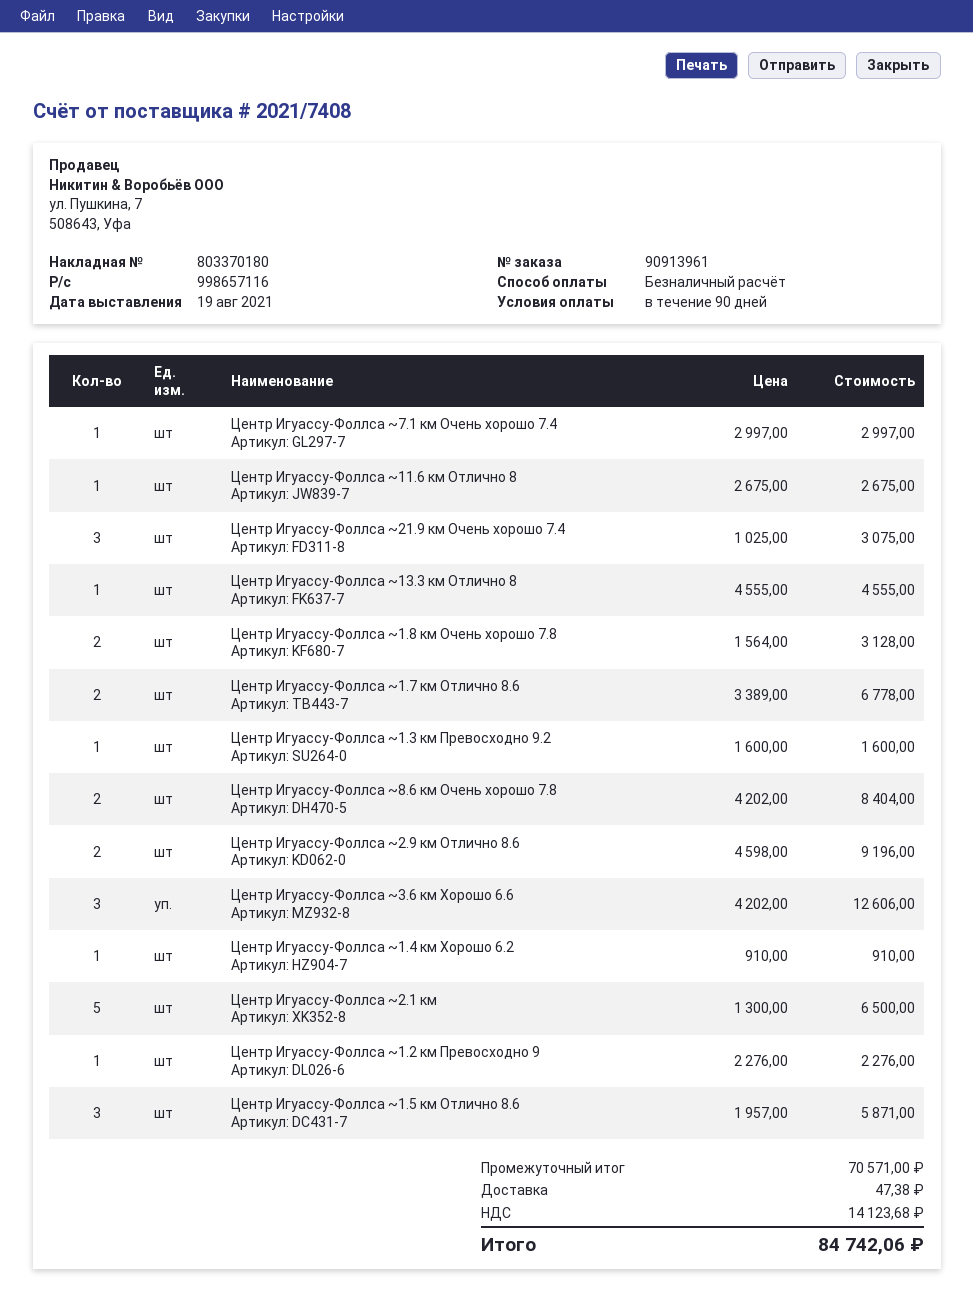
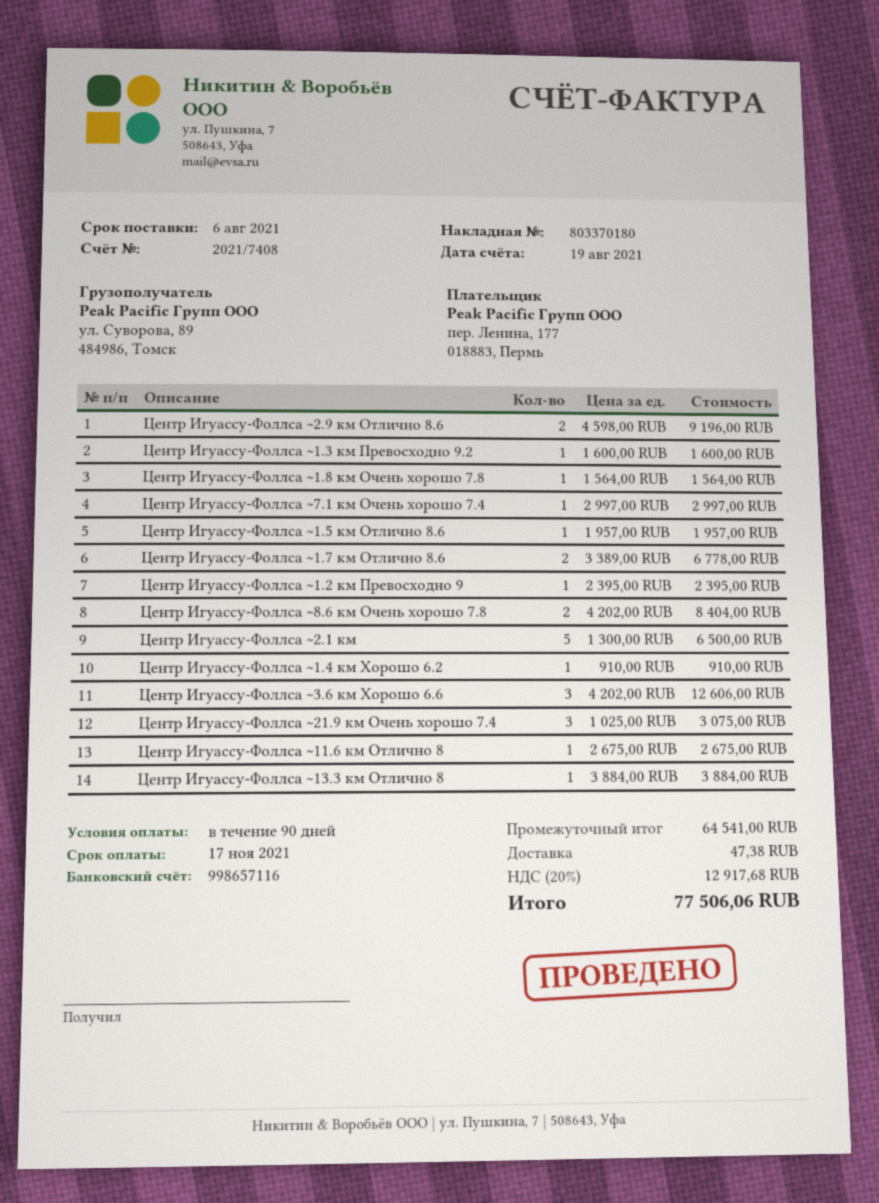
Центр Игуассу-Фоллса ~13.3 км Отлично 8: 1 x 4555.00 = 4555.00 -> 1 x 3884.00 = 3884.00
Центр Игуассу-Фоллса ~1.8 км Очень хорошо 7.8: 2 x 1564.00 = 3128.00 -> 1 x 1564.00 = 1564.00
Центр Игуассу-Фоллса ~1.2 км Превосходно 9: 1 x 2276.00 = 2276.00 -> 1 x 2395.00 = 2395.00
Центр Игуассу-Фоллса ~1.5 км Отлично 8.6: 3 x 1957.00 = 5871.00 -> 1 x 1957.00 = 1957.00
subtotal: 70571.00 -> 64541.00
tax: 14123.68 -> 12917.68
total: 84742.06 -> 77506.06

